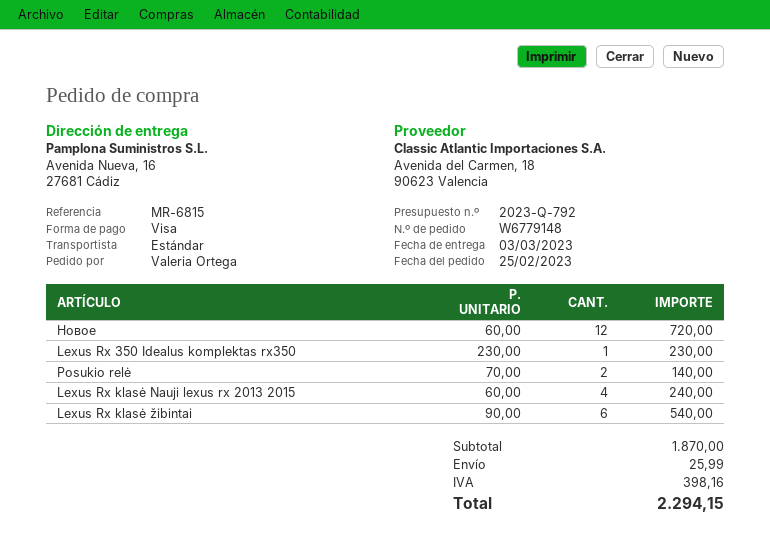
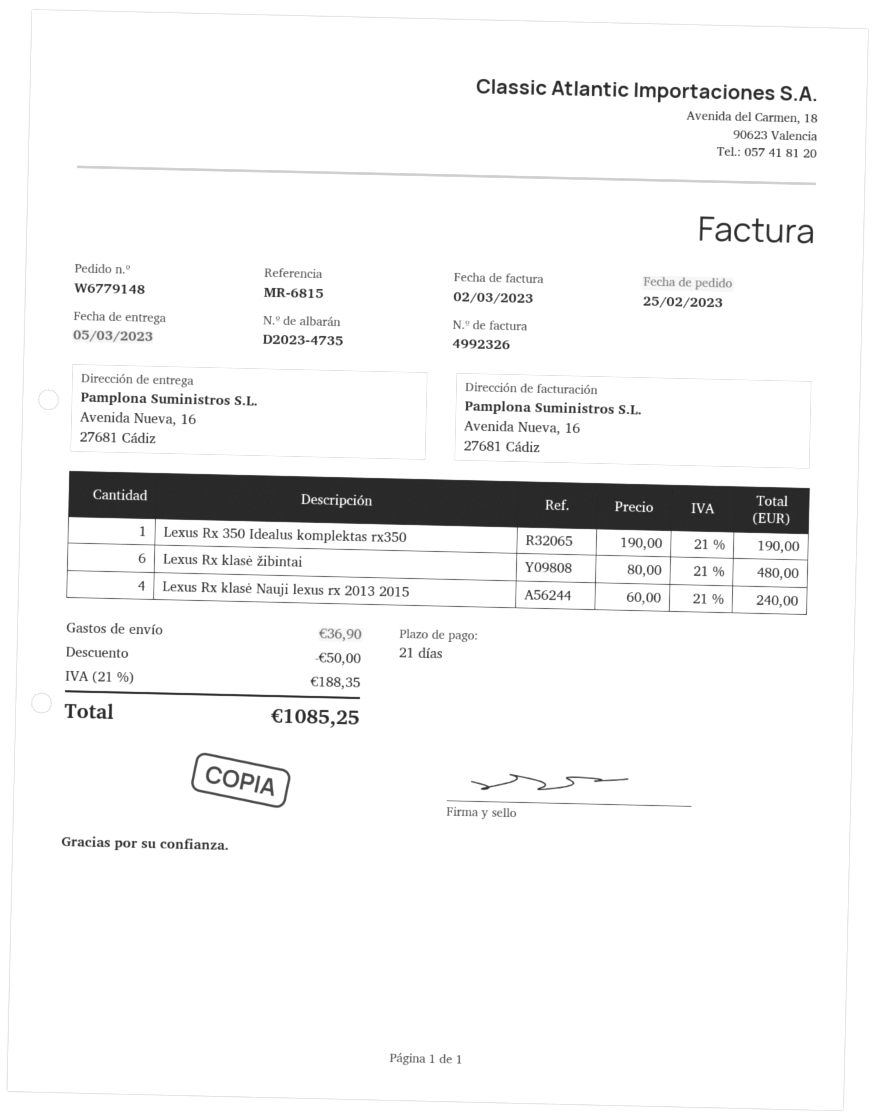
delivery date: 2023-03-03 -> 2023-03-05
Новое: 12 x 60.00 = 720.00 -> none
Lexus Rx 350 Idealus komplektas rx350: 1 x 230.00 = 230.00 -> 1 x 190.00 = 190.00
Posukio relė: 2 x 70.00 = 140.00 -> none
Lexus Rx klasė žibintai: 6 x 90.00 = 540.00 -> 6 x 80.00 = 480.00
discount: none -> 50.00
shipping: 25.99 -> 36.90
tax: 398.16 -> 188.35
total: 2294.15 -> 1085.25

